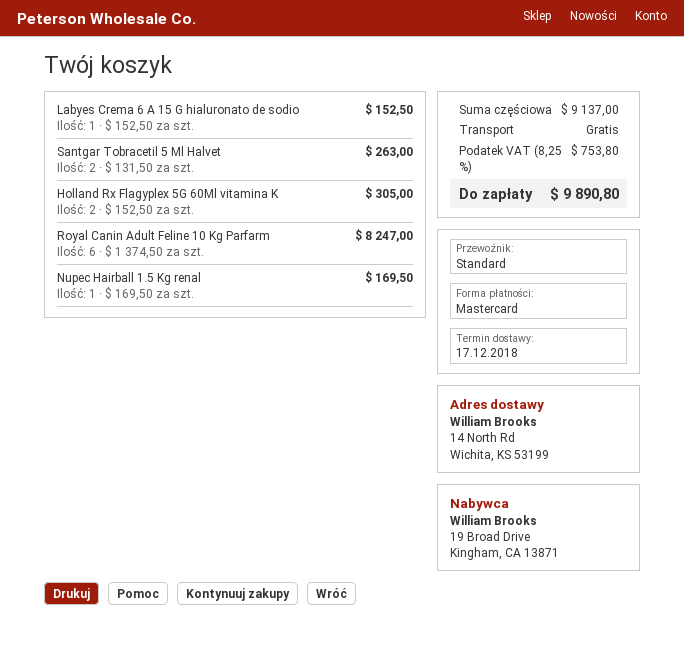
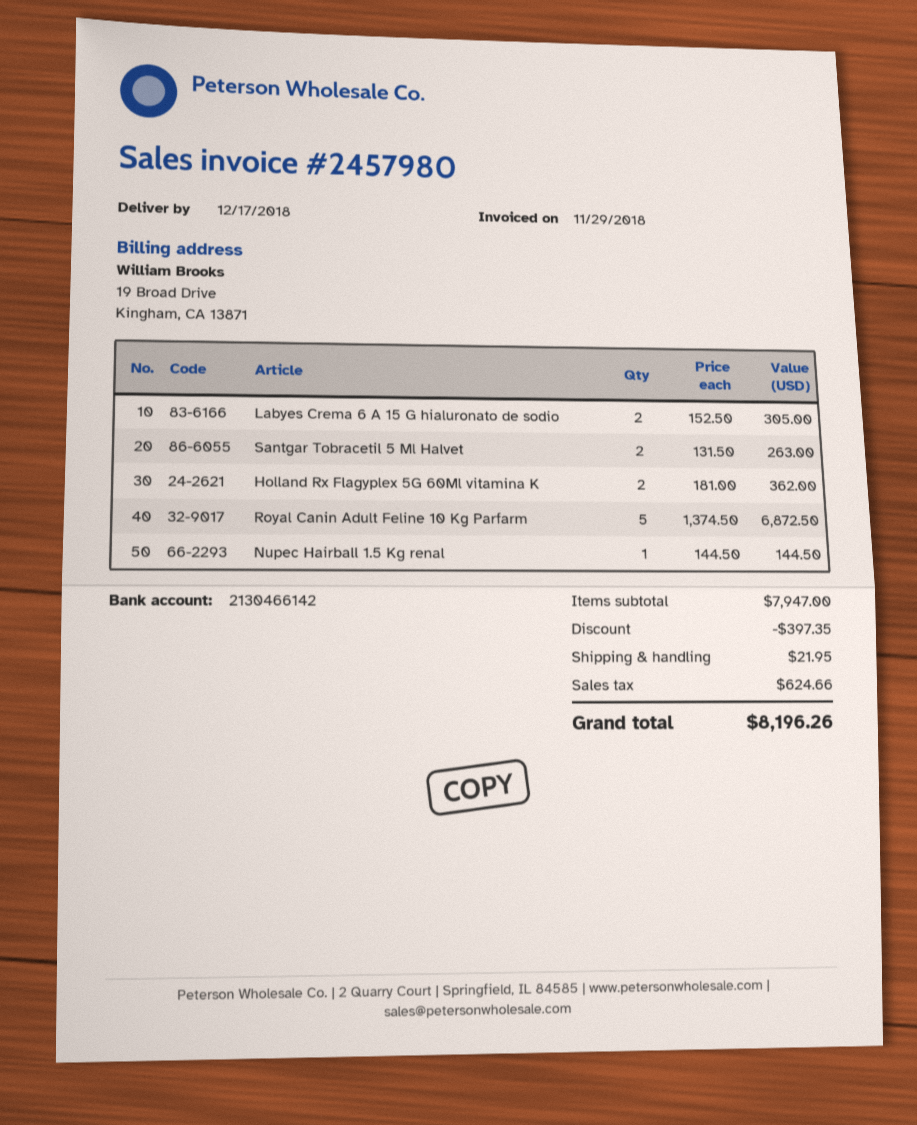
Labyes Crema 6 A 15 G hialuronato de sodio: 1 x 152.50 = 152.50 -> 2 x 152.50 = 305.00
Holland Rx Flagyplex 5G 60Ml vitamina K: 2 x 152.50 = 305.00 -> 2 x 181.00 = 362.00
Royal Canin Adult Feline 10 Kg Parfarm: 6 x 1374.50 = 8247.00 -> 5 x 1374.50 = 6872.50
Nupec Hairball 1.5 Kg renal: 1 x 169.50 = 169.50 -> 1 x 144.50 = 144.50
subtotal: 9137.00 -> 7947.00
discount: none -> 397.35
shipping: 0.00 -> 21.95
tax: 753.80 -> 624.66
total: 9890.80 -> 8196.26

